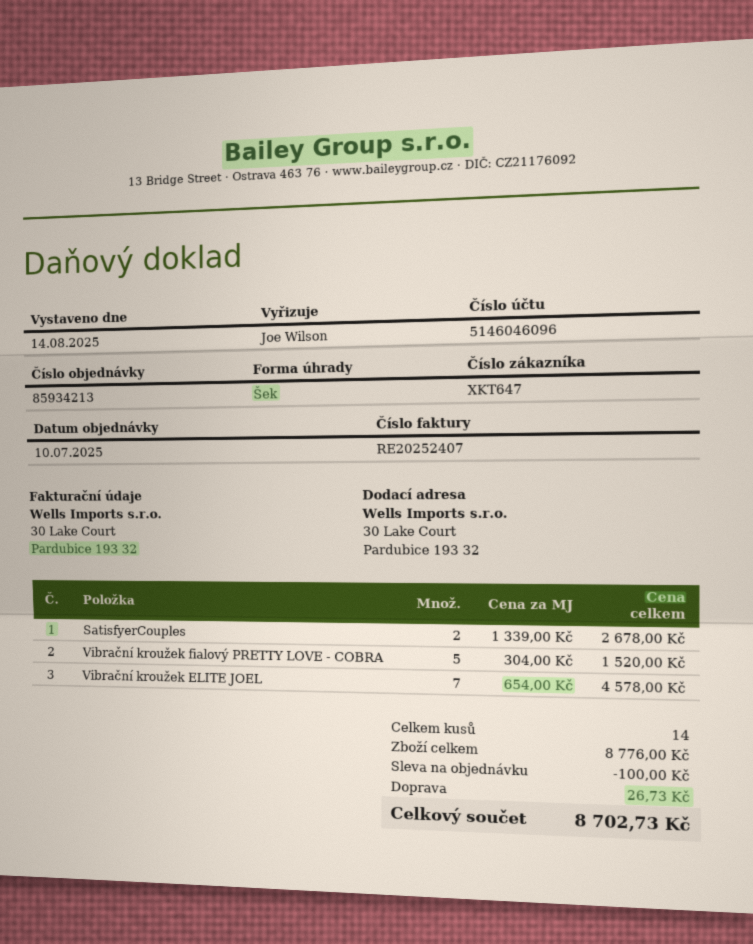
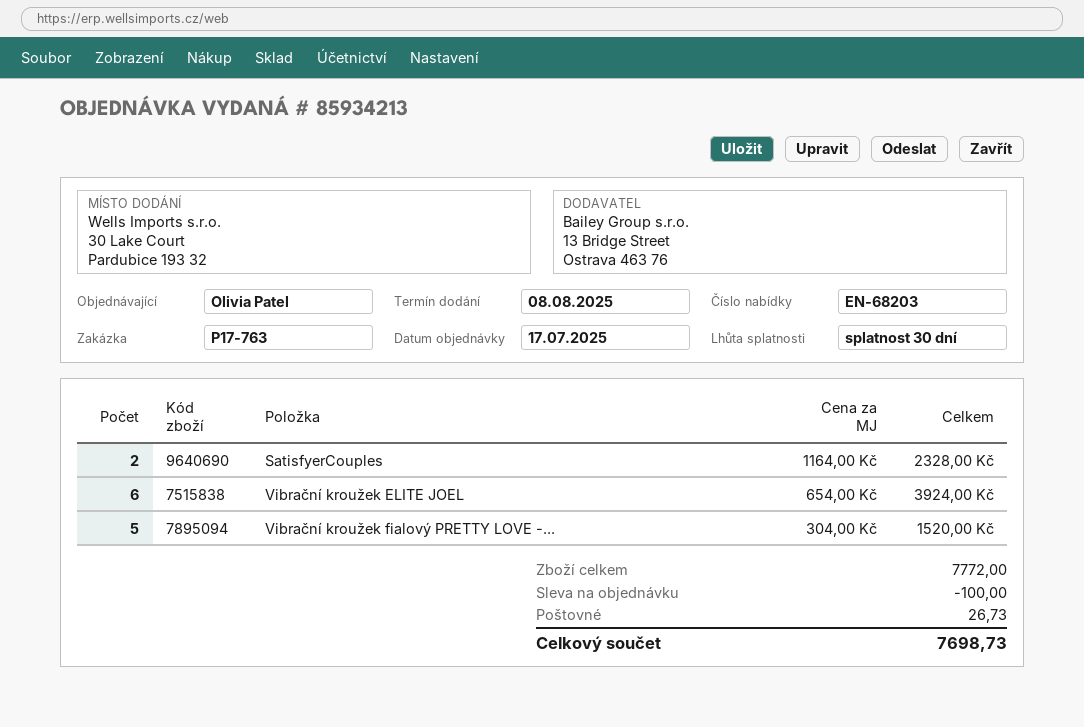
order date: 2025-07-10 -> 2025-07-17
SatisfyerCouples: 2 x 1339.00 = 2678.00 -> 2 x 1164.00 = 2328.00
Vibrační kroužek ELITE JOEL: 7 x 654.00 = 4578.00 -> 6 x 654.00 = 3924.00
subtotal: 8776.00 -> 7772.00
total: 8702.73 -> 7698.73

